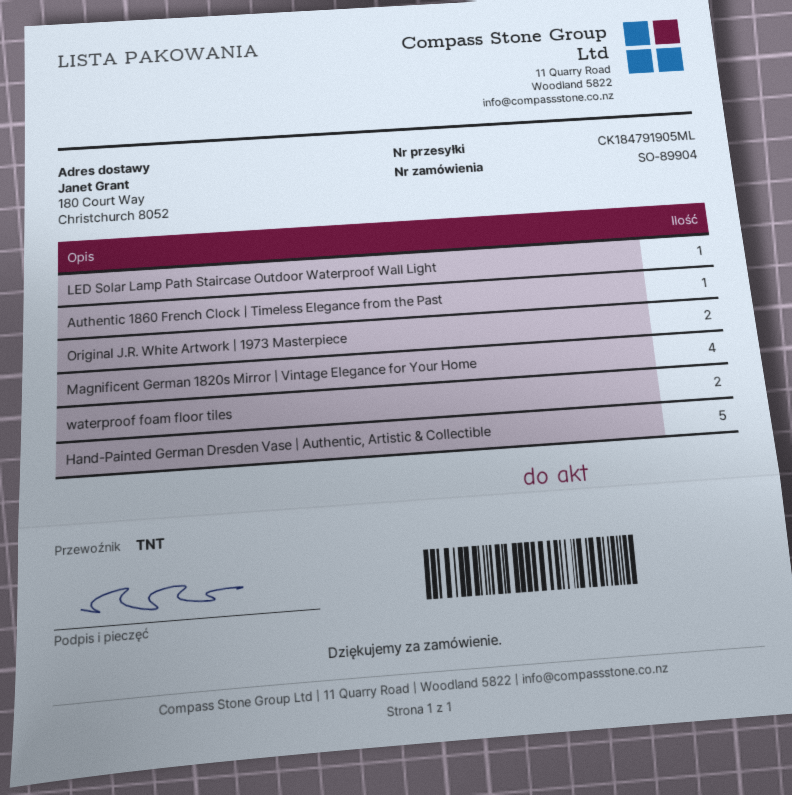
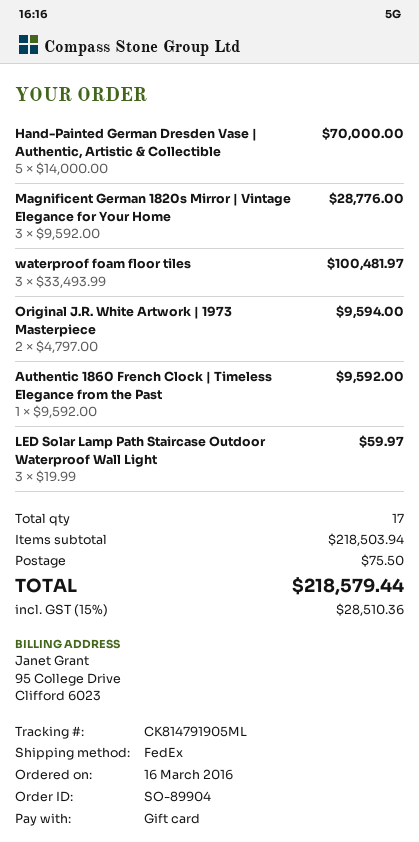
shipping method: TNT -> FedEx
tracking number: CK184791905ML -> CK814791905ML
LED Solar Lamp Path Staircase Outdoor Waterproof Wall Light: 1 -> 3
Magnificent German 1820s Mirror | Vintage Elegance for Your Home: 4 -> 3
waterproof foam floor tiles: 2 -> 3

